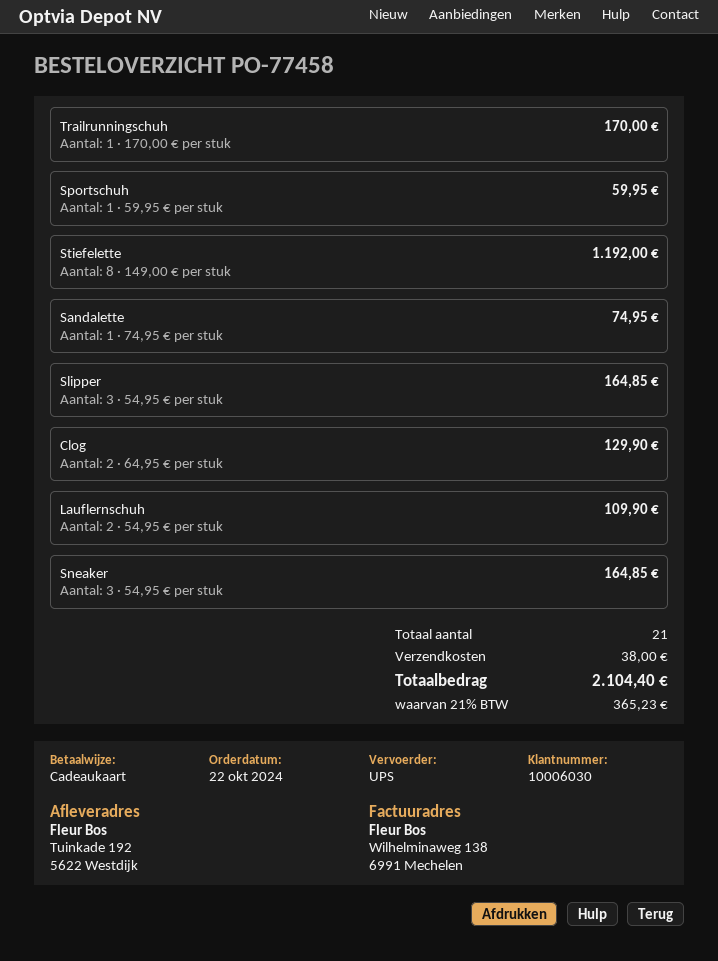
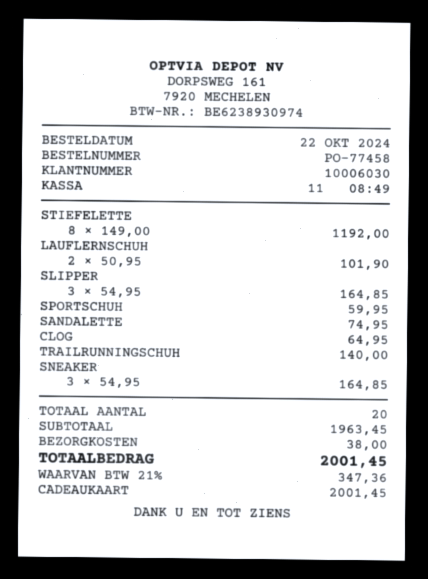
Trailrunningschuh: 1 x 170.00 = 170.00 -> 1 x 140.00 = 140.00
Clog: 2 x 64.95 = 129.90 -> 1 x 64.95 = 64.95
Lauflernschuh: 2 x 54.95 = 109.90 -> 2 x 50.95 = 101.90
total quantity: 21 -> 20
tax: 21% = 365.23 -> 21% = 347.36
total: 2104.40 -> 2001.45

